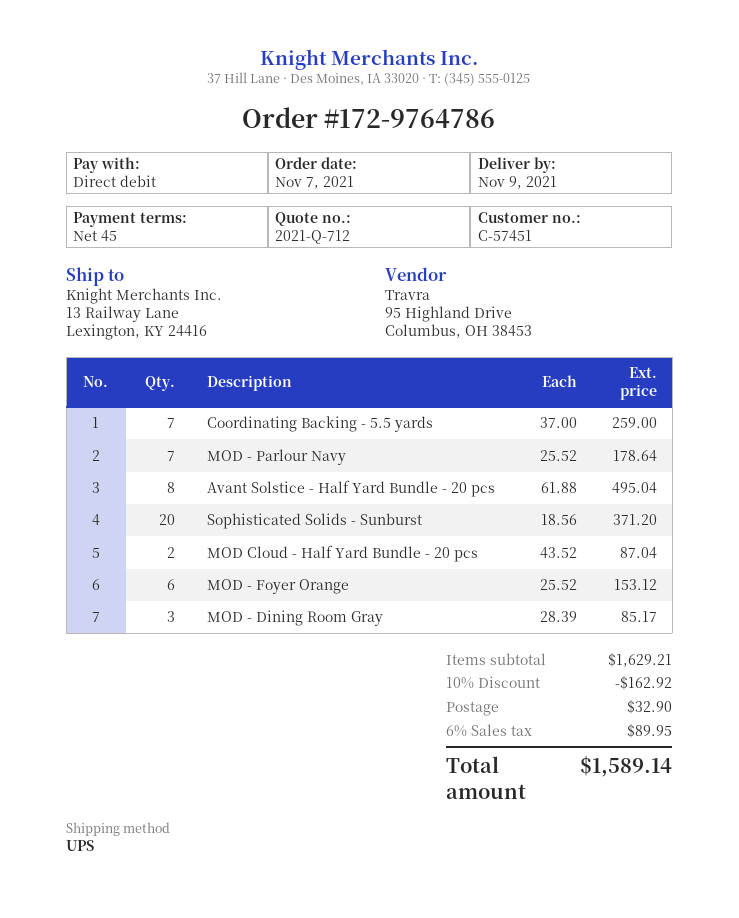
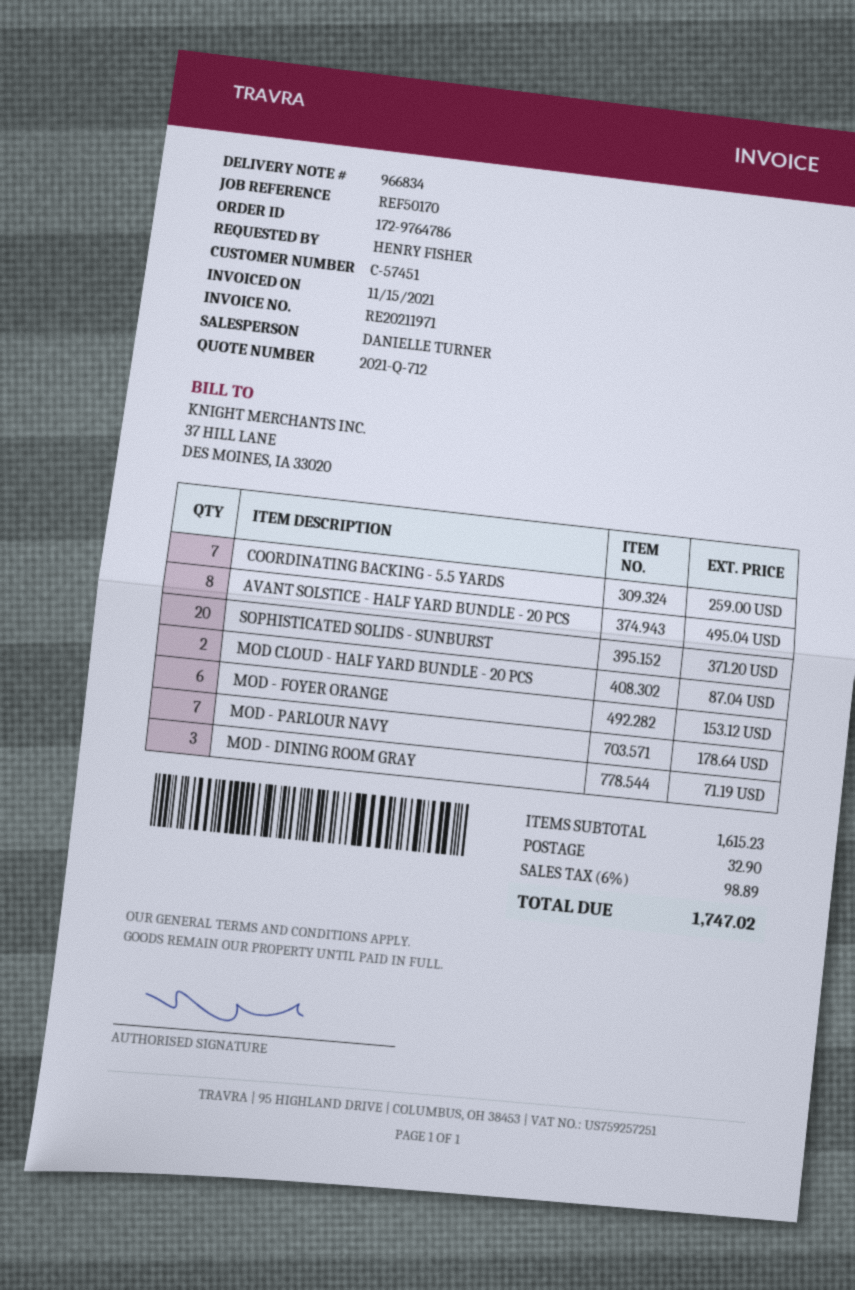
MOD - Dining Room Gray: 3 for 85.17 -> 3 for 71.19
subtotal: 1629.21 -> 1615.23
discount: 10% = 162.92 -> none
tax: 6% = 89.95 -> 6% = 98.89
total: 1589.14 -> 1747.02

